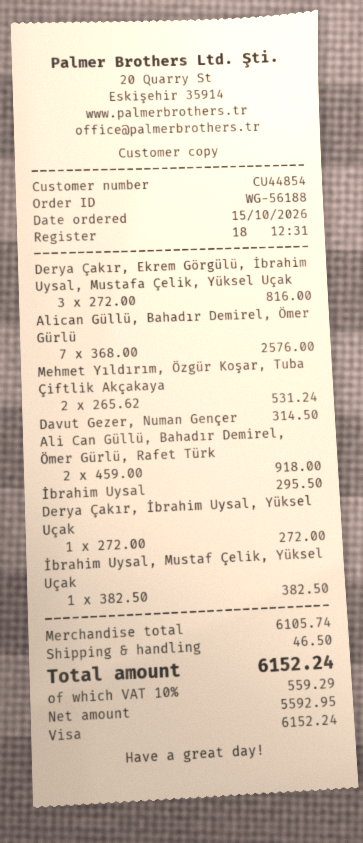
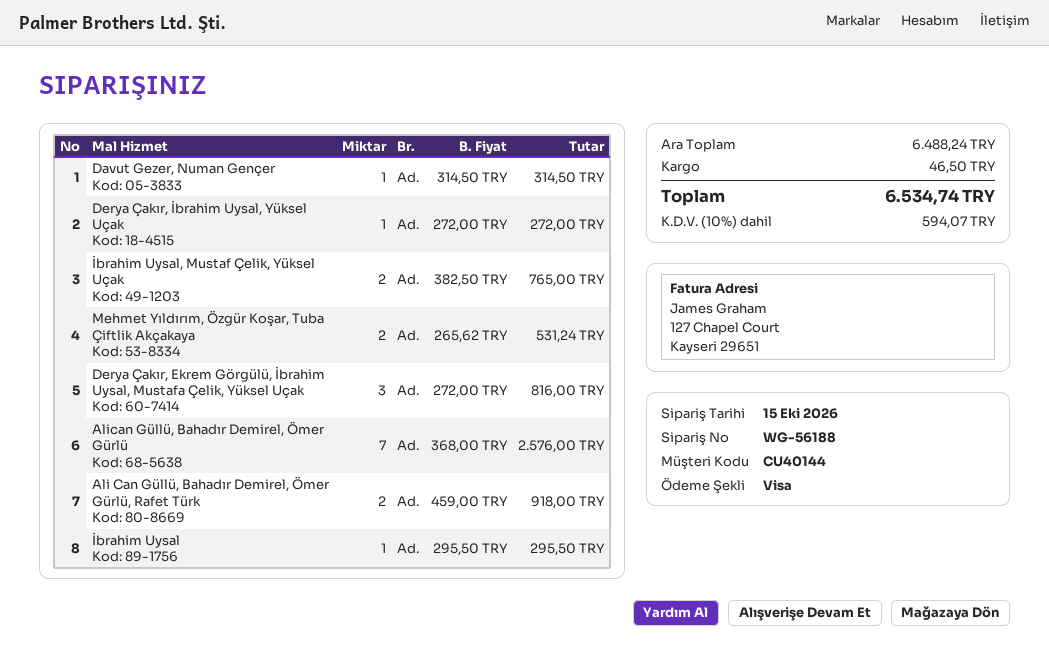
customer number: CU44854 -> CU40144
İbrahim Uysal, Mustaf Çelik, Yüksel Uçak: 1 x 382.50 = 382.50 -> 2 x 382.50 = 765.00
subtotal: 6105.74 -> 6488.24
tax: 10% = 559.29 -> 10% = 594.07
total: 6152.24 -> 6534.74

